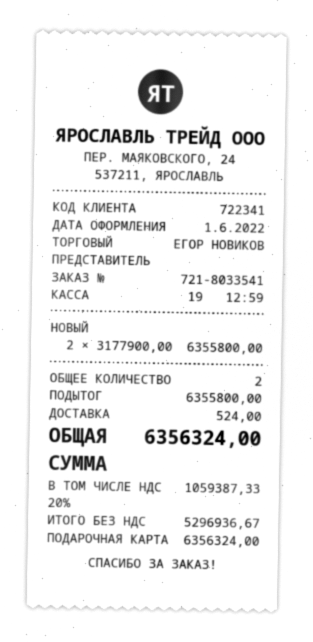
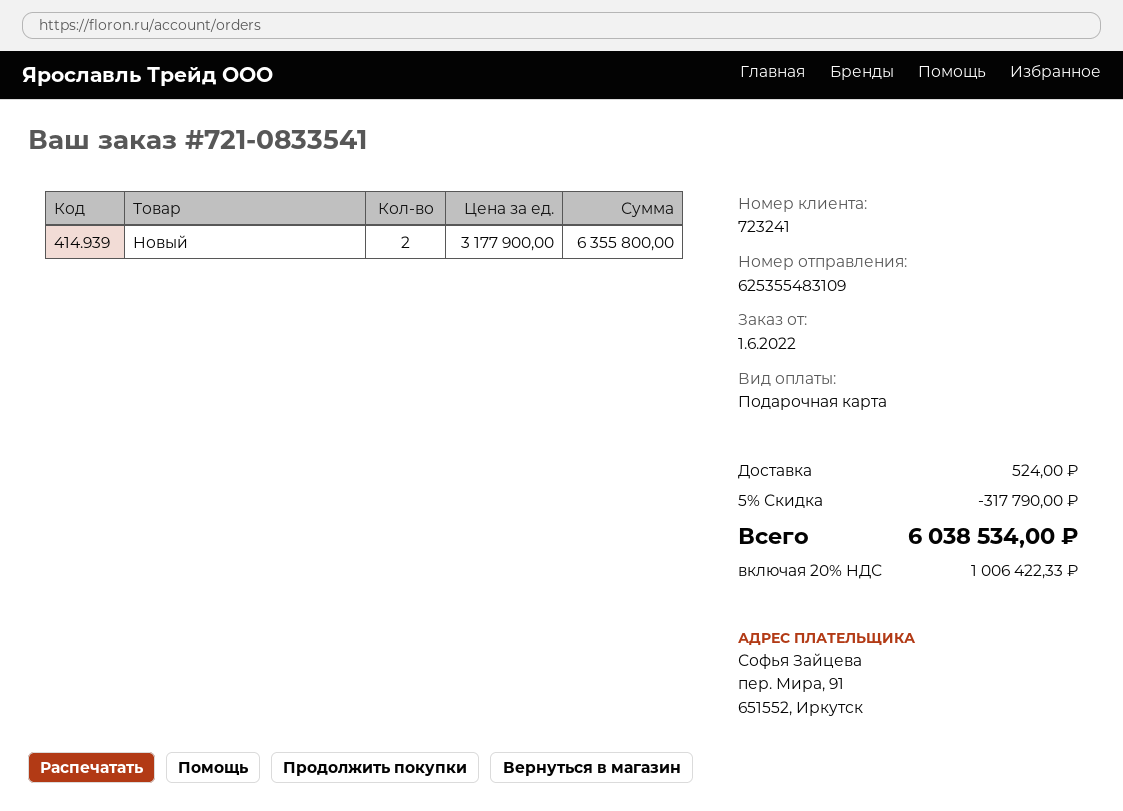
order number: 721-8033541 -> 721-0833541
customer number: 722341 -> 723241
discount: none -> 5% = 317790.00
tax: 20% = 1059387.33 -> 20% = 1006422.33
total: 6356324.00 -> 6038534.00

